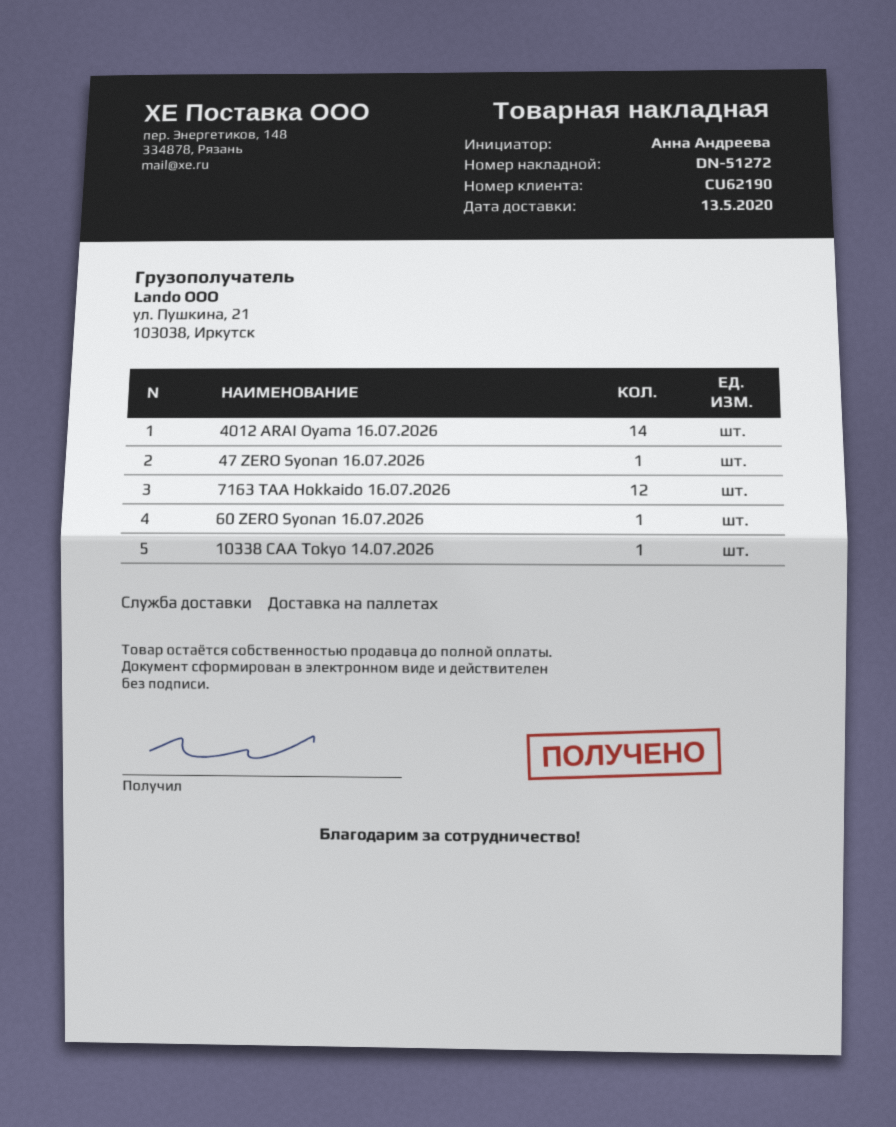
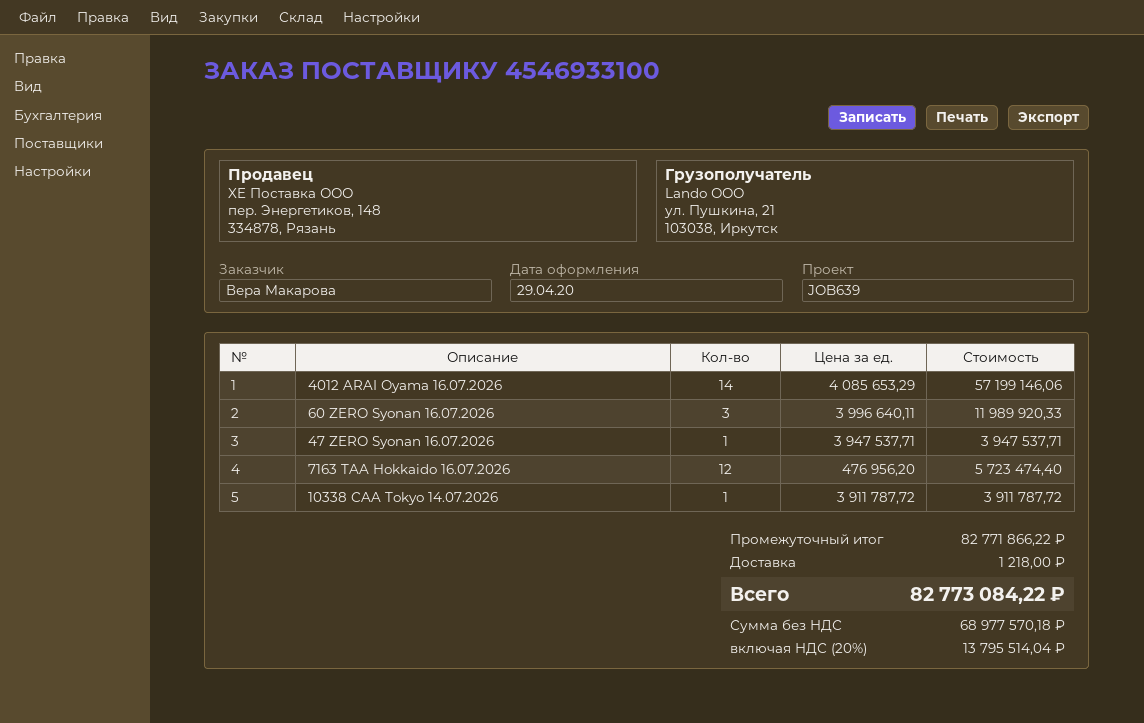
ordered by: Анна Андреева -> Вера Макарова
60 ZERO Syonan 16.07.2026: 1 -> 3

